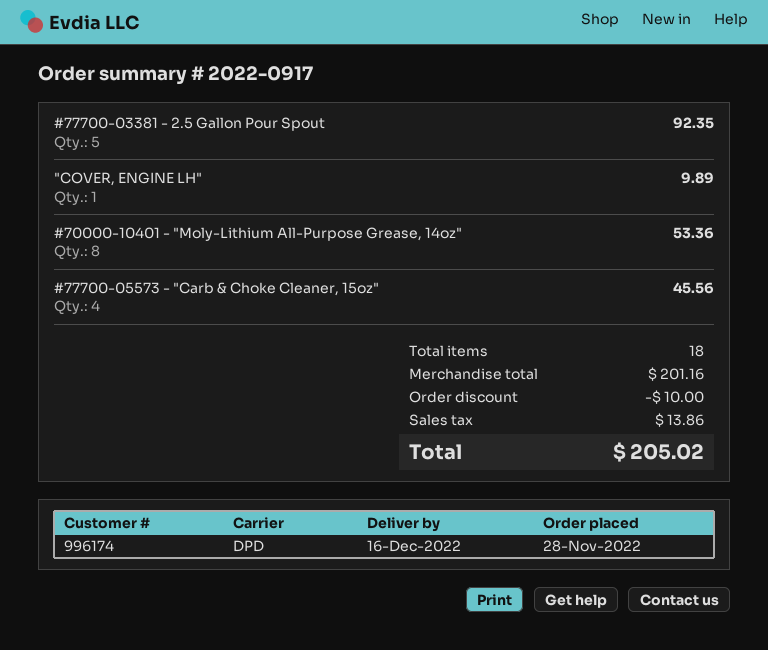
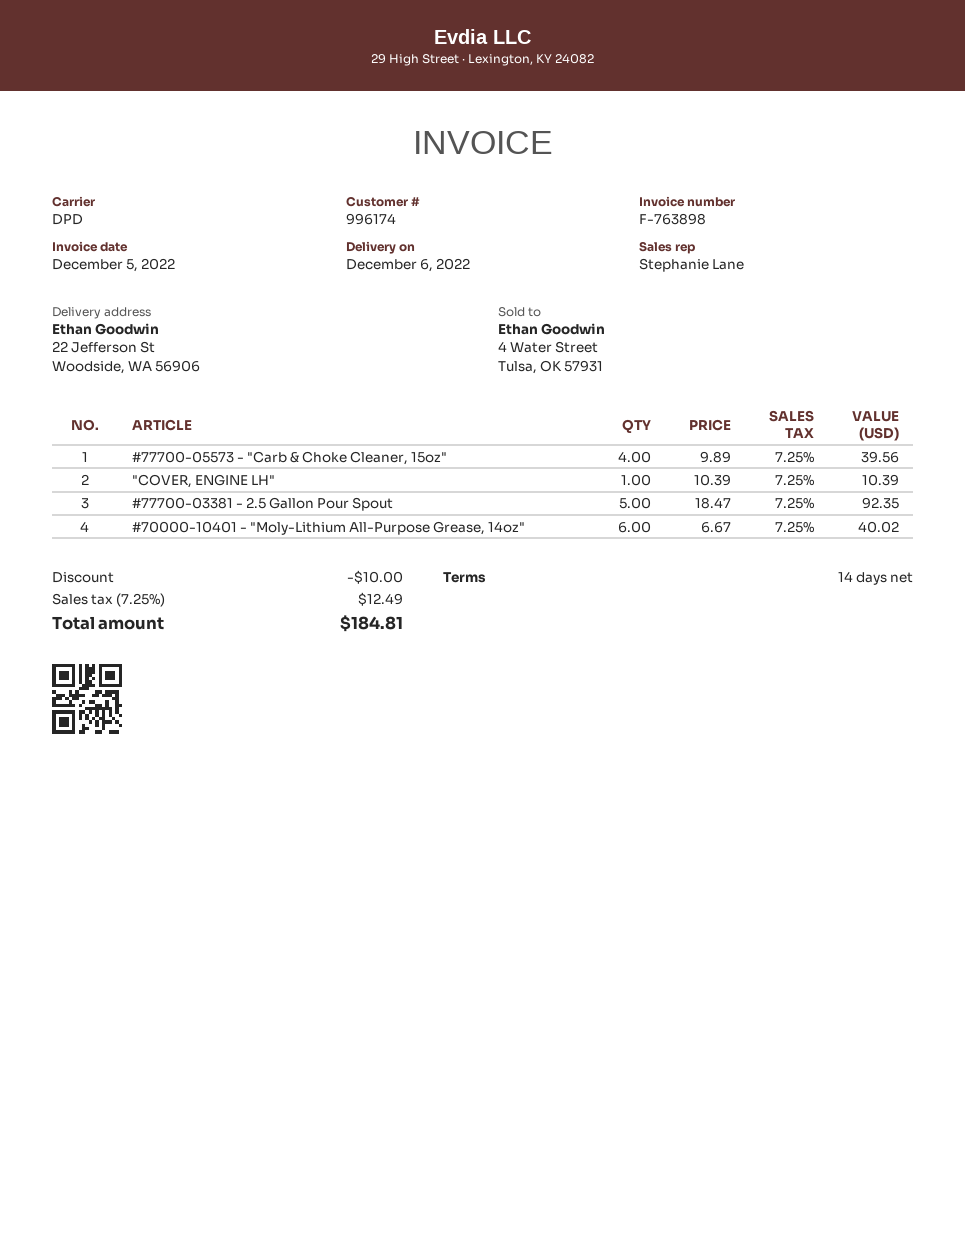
delivery date: 2022-12-16 -> 2022-12-06
"COVER, ENGINE LH": 1 for 9.89 -> 1 for 10.39
#70000-10401 - "Moly-Lithium All-Purpose Grease, 14oz": 8 for 53.36 -> 6 for 40.02
#77700-05573 - "Carb & Choke Cleaner, 15oz": 4 for 45.56 -> 4 for 39.56
tax: 13.86 -> 12.49
total: 205.02 -> 184.81

